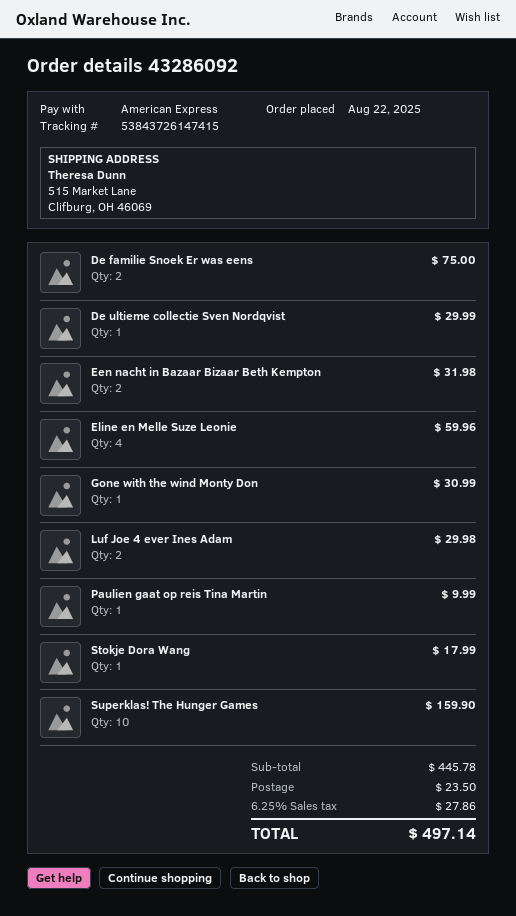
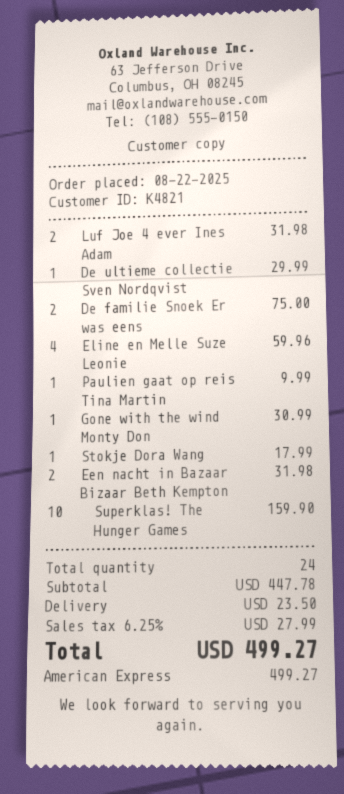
Luf Joe 4 ever Ines Adam: 2 for 29.98 -> 2 for 31.98
subtotal: 445.78 -> 447.78
tax: 6.25% = 27.86 -> 6.25% = 27.99
total: 497.14 -> 499.27

